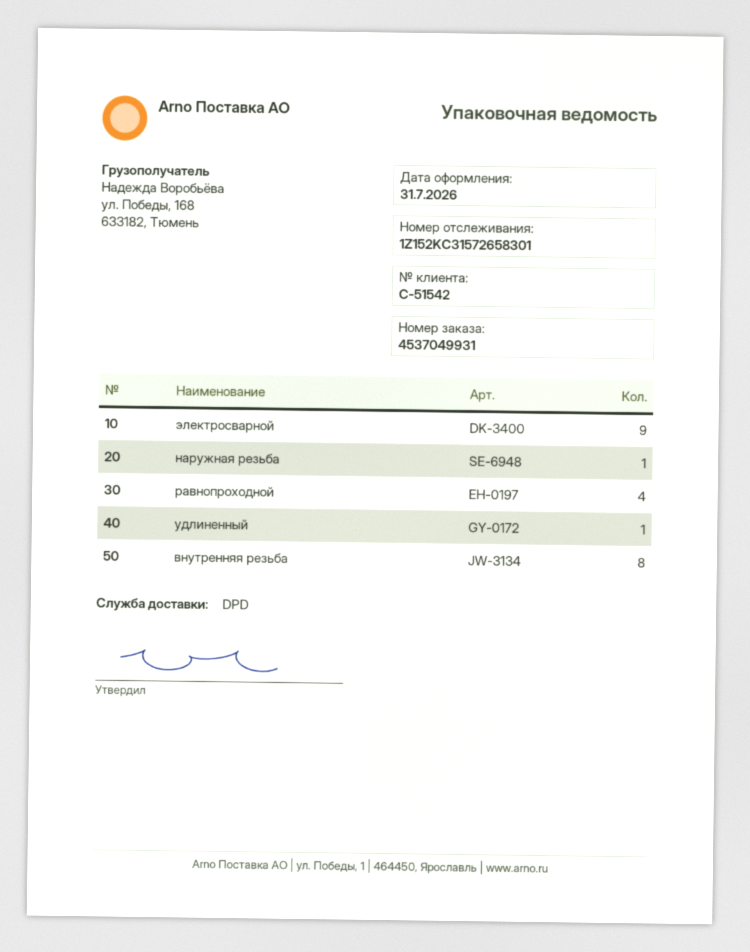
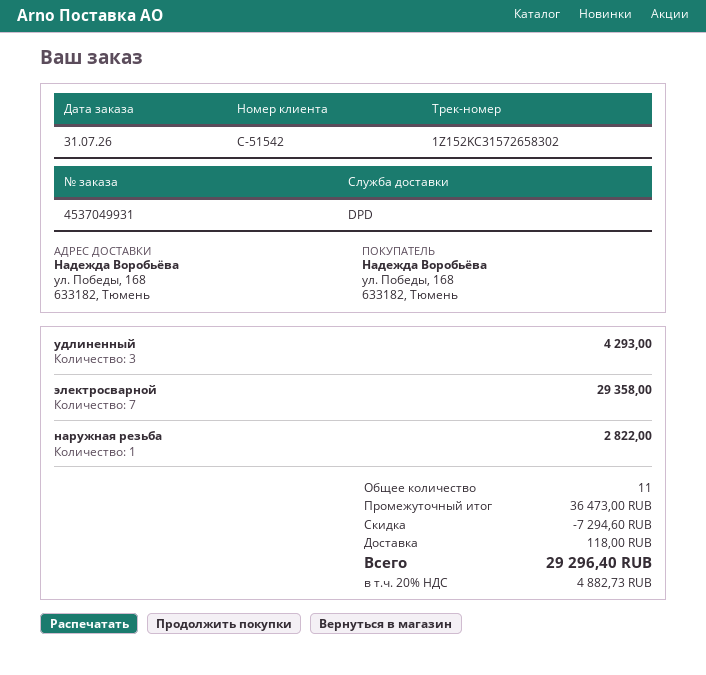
tracking number: 1Z152KC31572658301 -> 1Z152KC31572658302
электросварной: 9 -> 7
равнопроходной: 4 -> none
удлиненный: 1 -> 3
внутренняя резьба: 8 -> none

